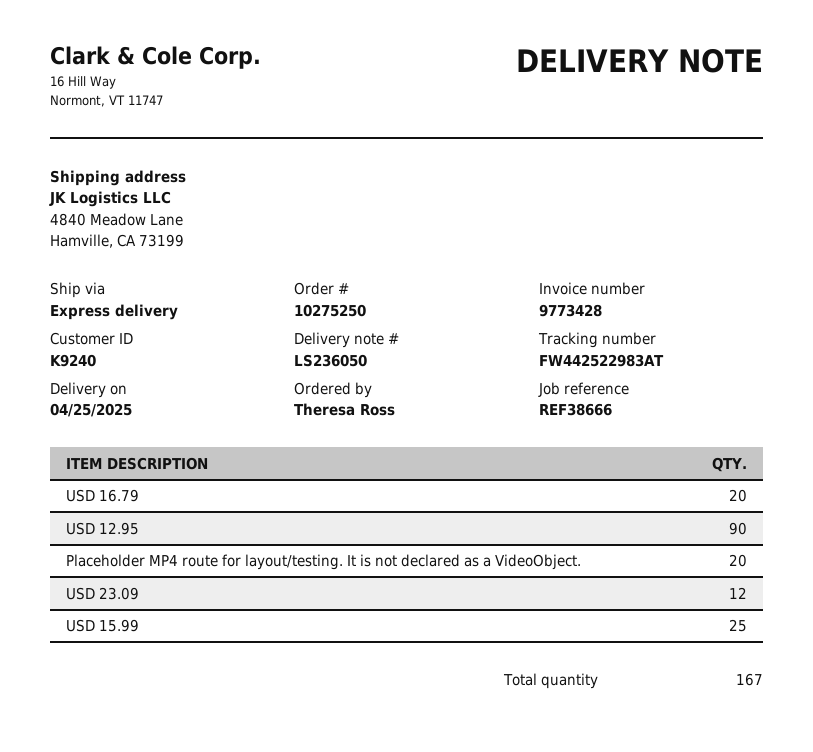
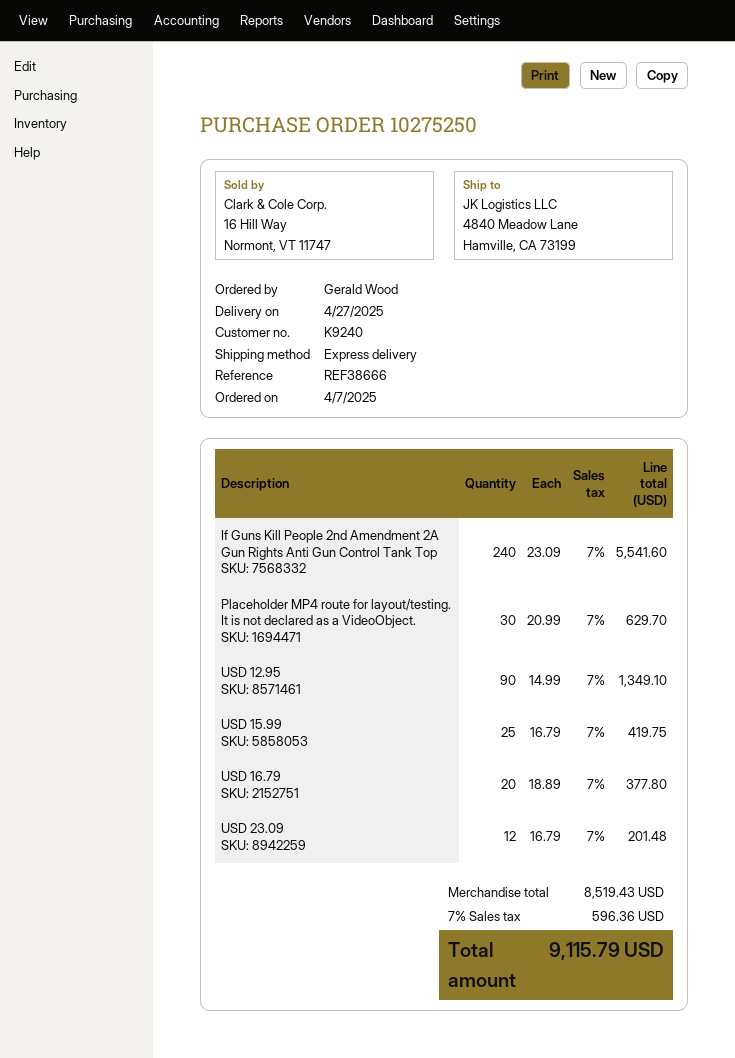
delivery date: 2025-04-25 -> 2025-04-27
ordered by: Theresa Ross -> Gerald Wood
Placeholder MP4 route for layout/testing. It is not declared as a VideoObject.: 20 -> 30
If Guns Kill People 2nd Amendment 2A Gun Rights Anti Gun Control Tank Top: none -> 240

